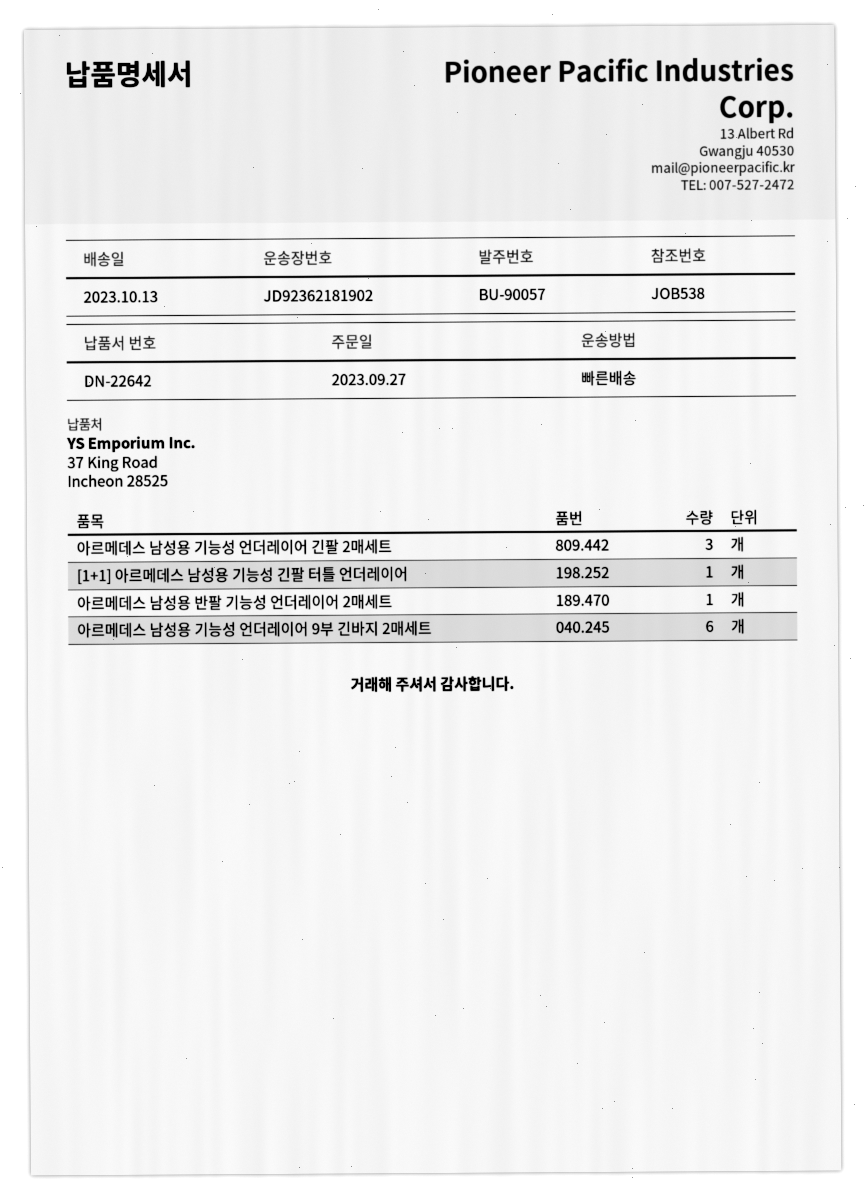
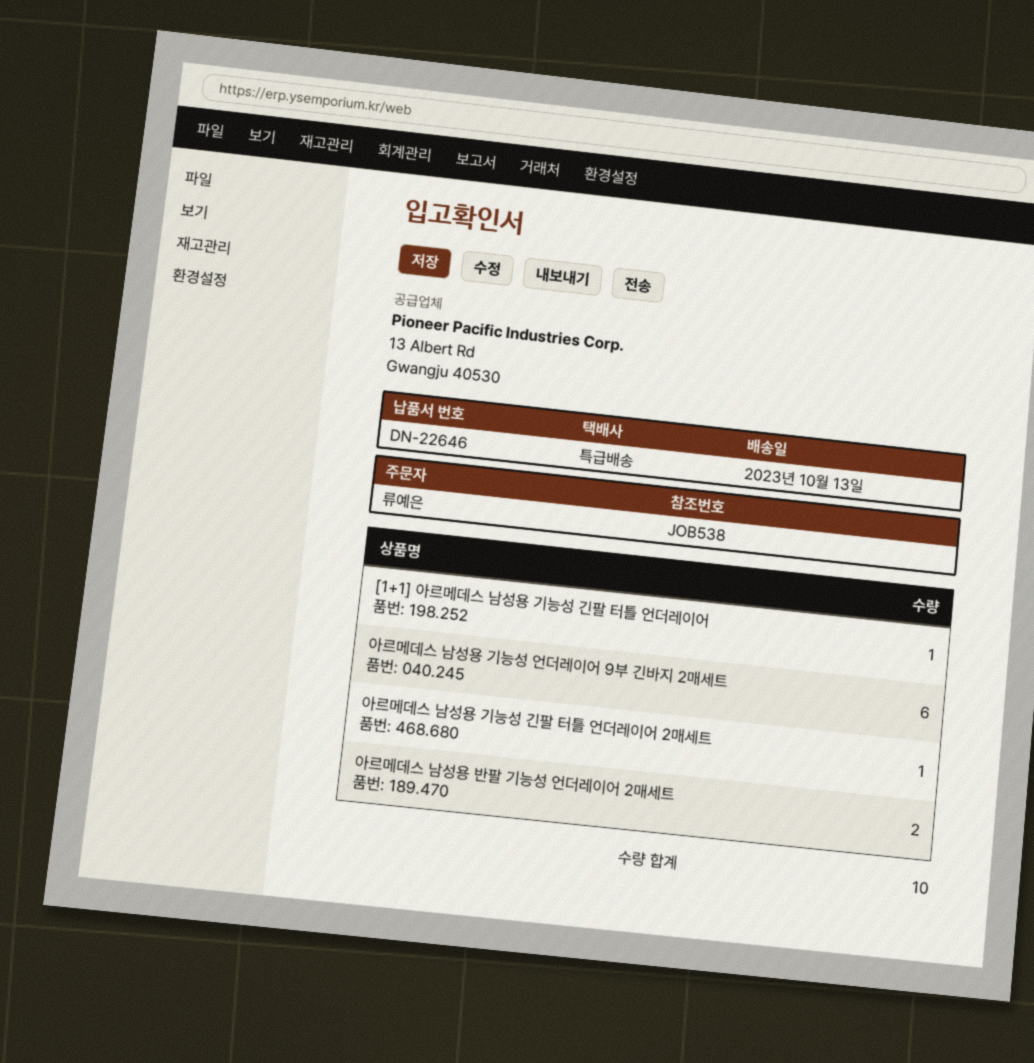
delivery note number: DN-22642 -> DN-22646
아르메데스 남성용 기능성 언더레이어 긴팔 2매세트: 3 -> none
아르메데스 남성용 반팔 기능성 언더레이어 2매세트: 1 -> 2
아르메데스 남성용 기능성 긴팔 터틀 언더레이어 2매세트: none -> 1

